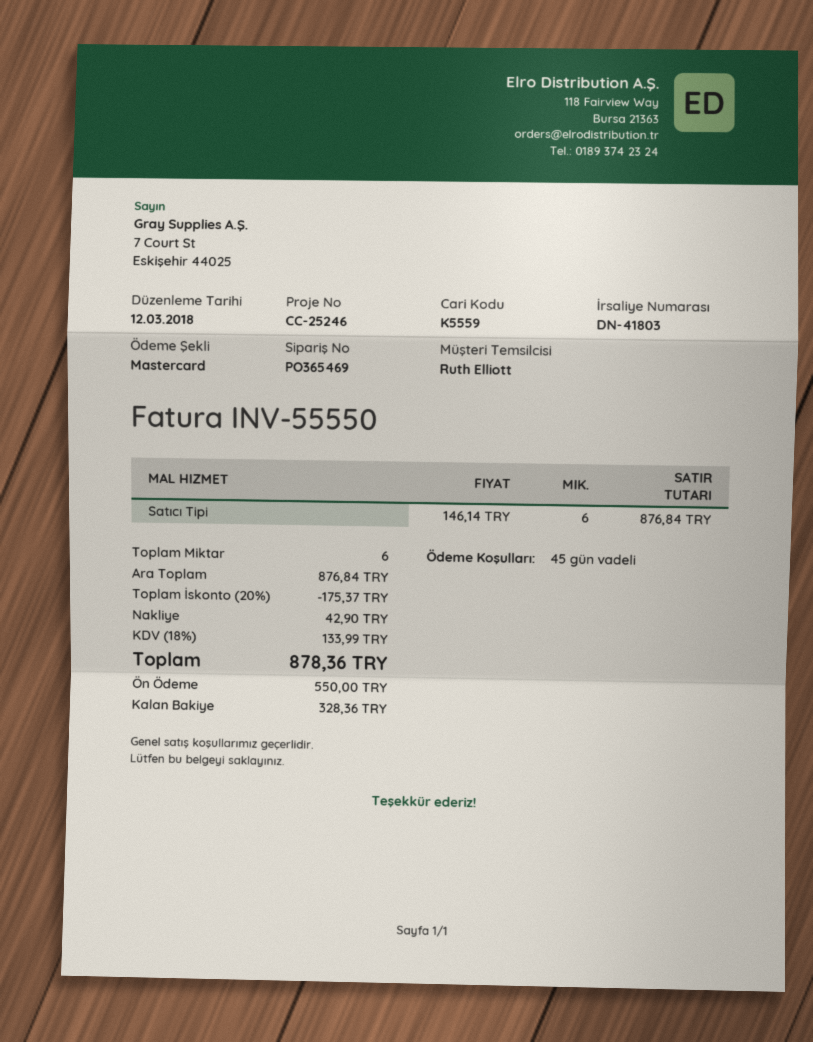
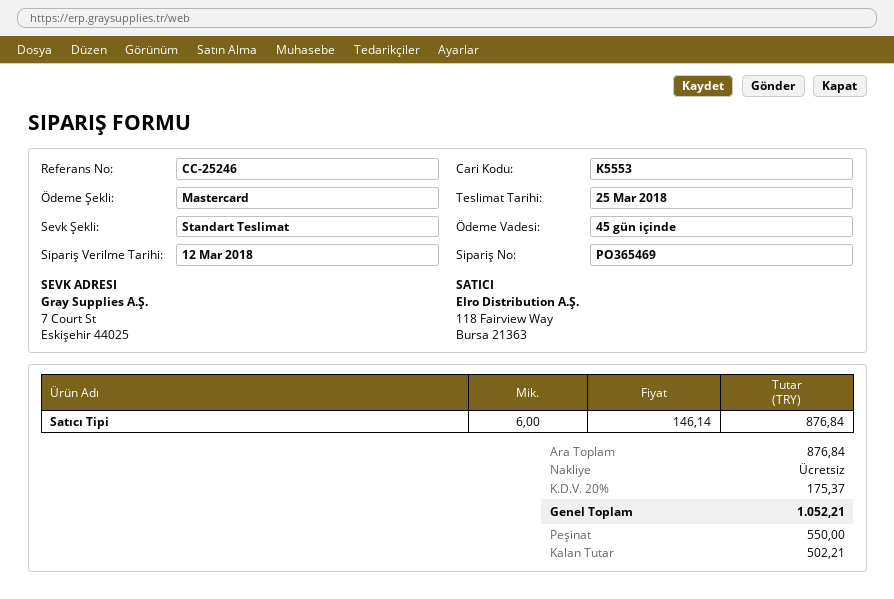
customer number: K5559 -> K5553
discount: 20% = 175.37 -> none
shipping: 42.90 -> 0.00
tax: 18% = 133.99 -> 20% = 175.37
total: 878.36 -> 1052.21
balance: 328.36 -> 502.21

